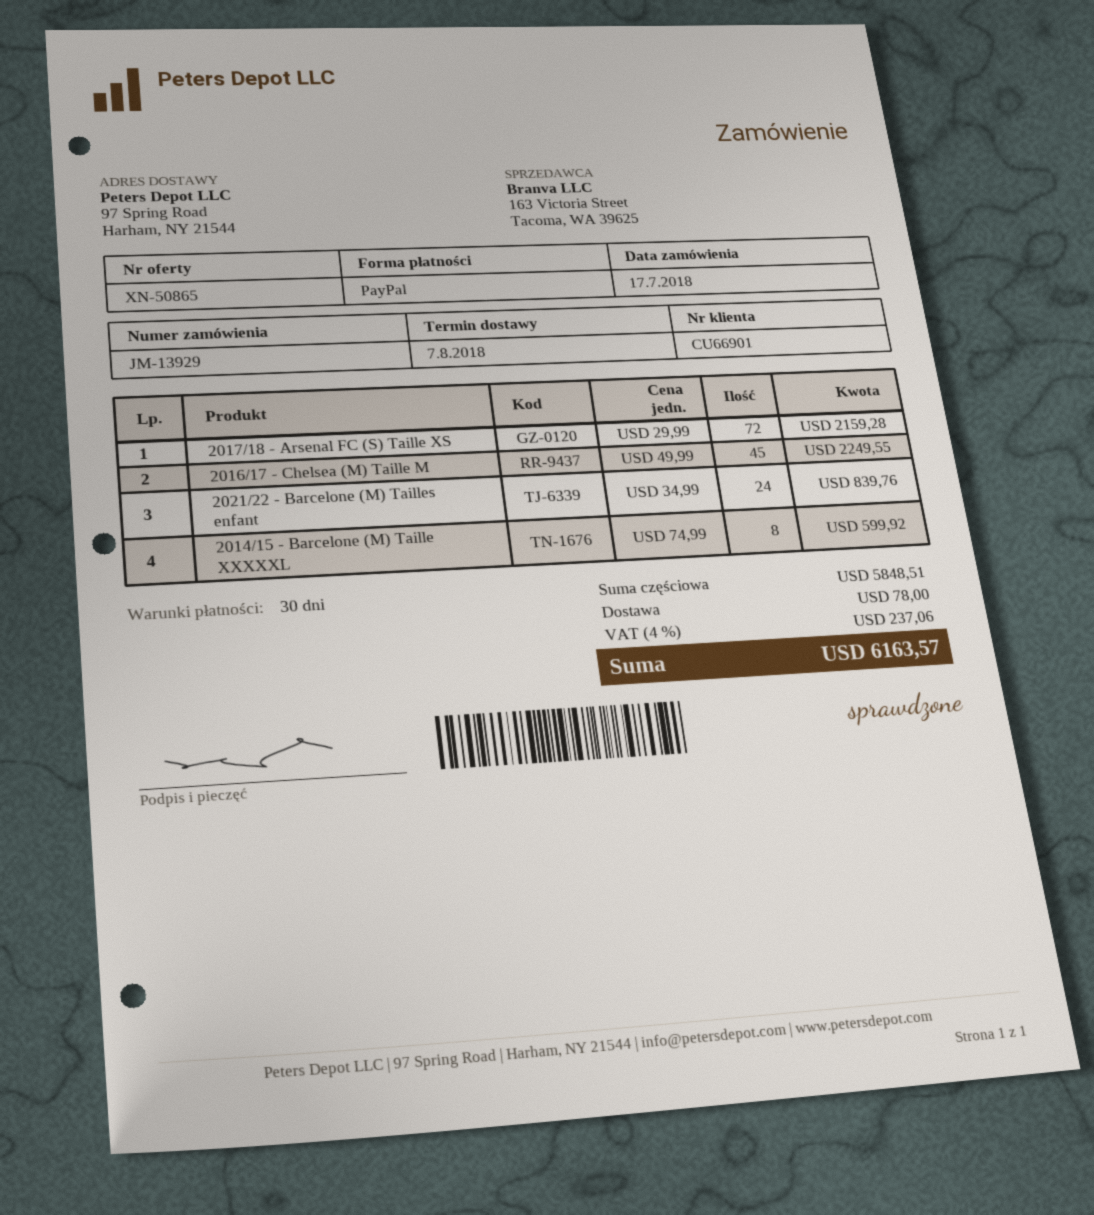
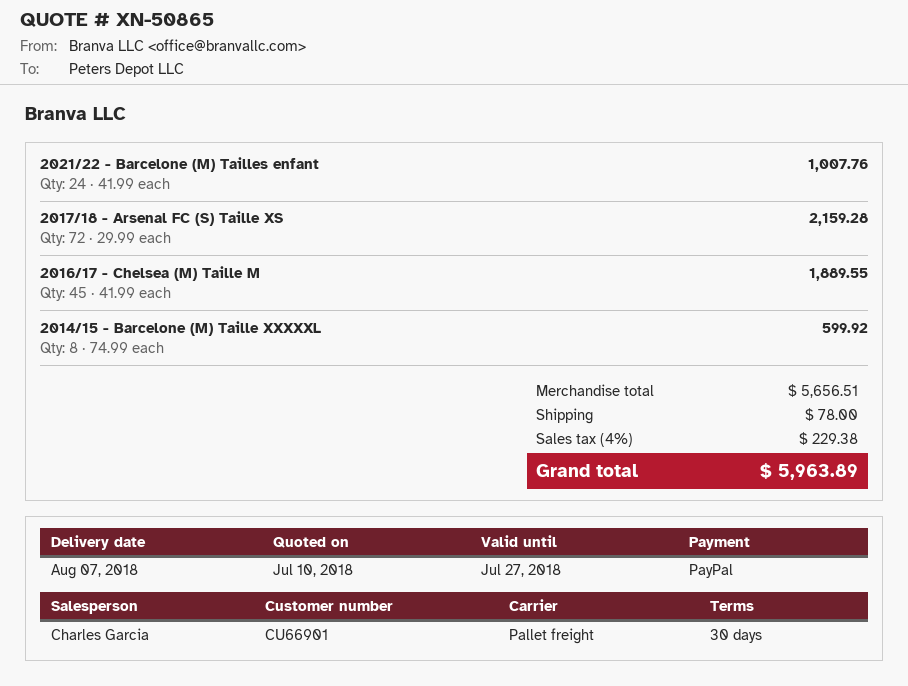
2016/17 - Chelsea (M) Taille M: 45 x 49.99 = 2249.55 -> 45 x 41.99 = 1889.55
2021/22 - Barcelone (M) Tailles enfant: 24 x 34.99 = 839.76 -> 24 x 41.99 = 1007.76
subtotal: 5848.51 -> 5656.51
tax: 4% = 237.06 -> 4% = 229.38
total: 6163.57 -> 5963.89

